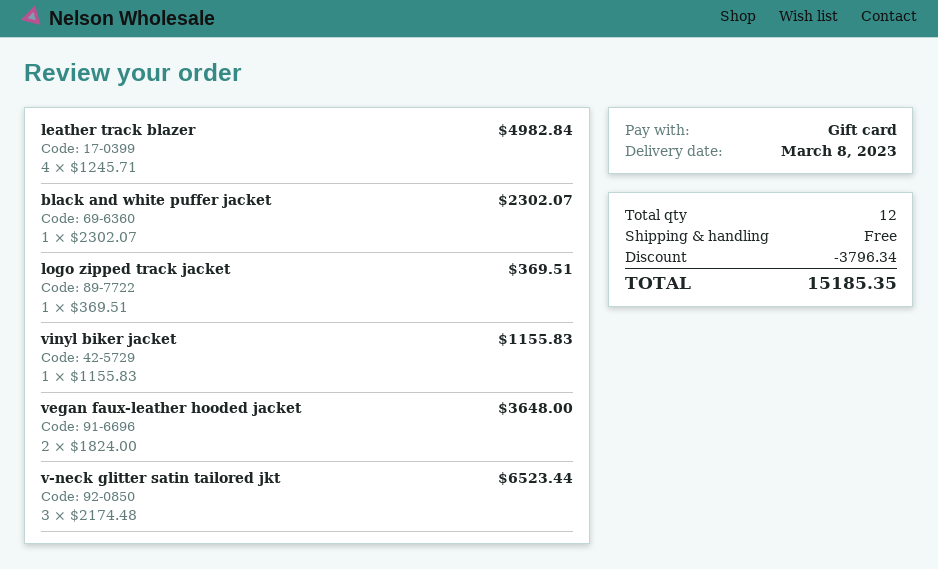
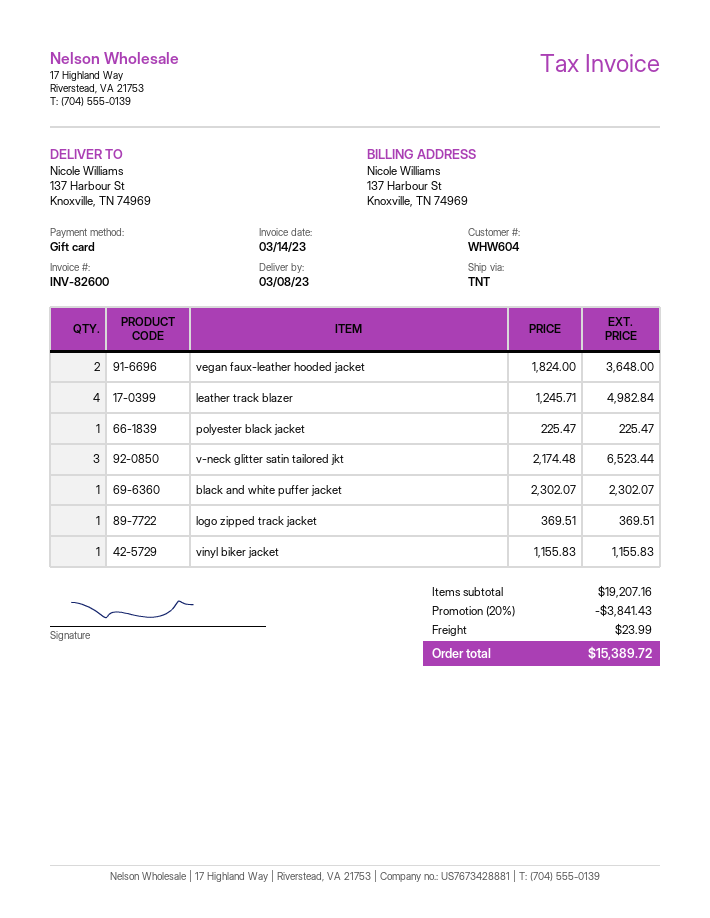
polyester black jacket: none -> 1 x 225.47 = 225.47
discount: 3796.34 -> 3841.43
shipping: 0.00 -> 23.99
total: 15185.35 -> 15389.72

